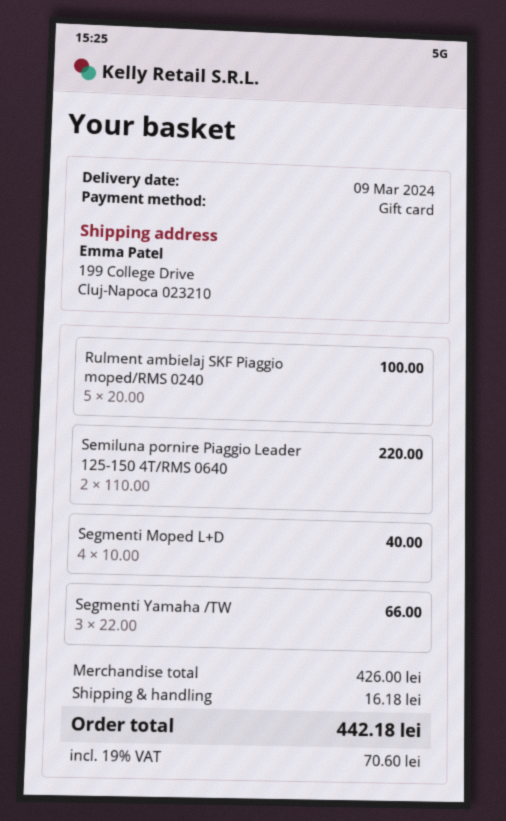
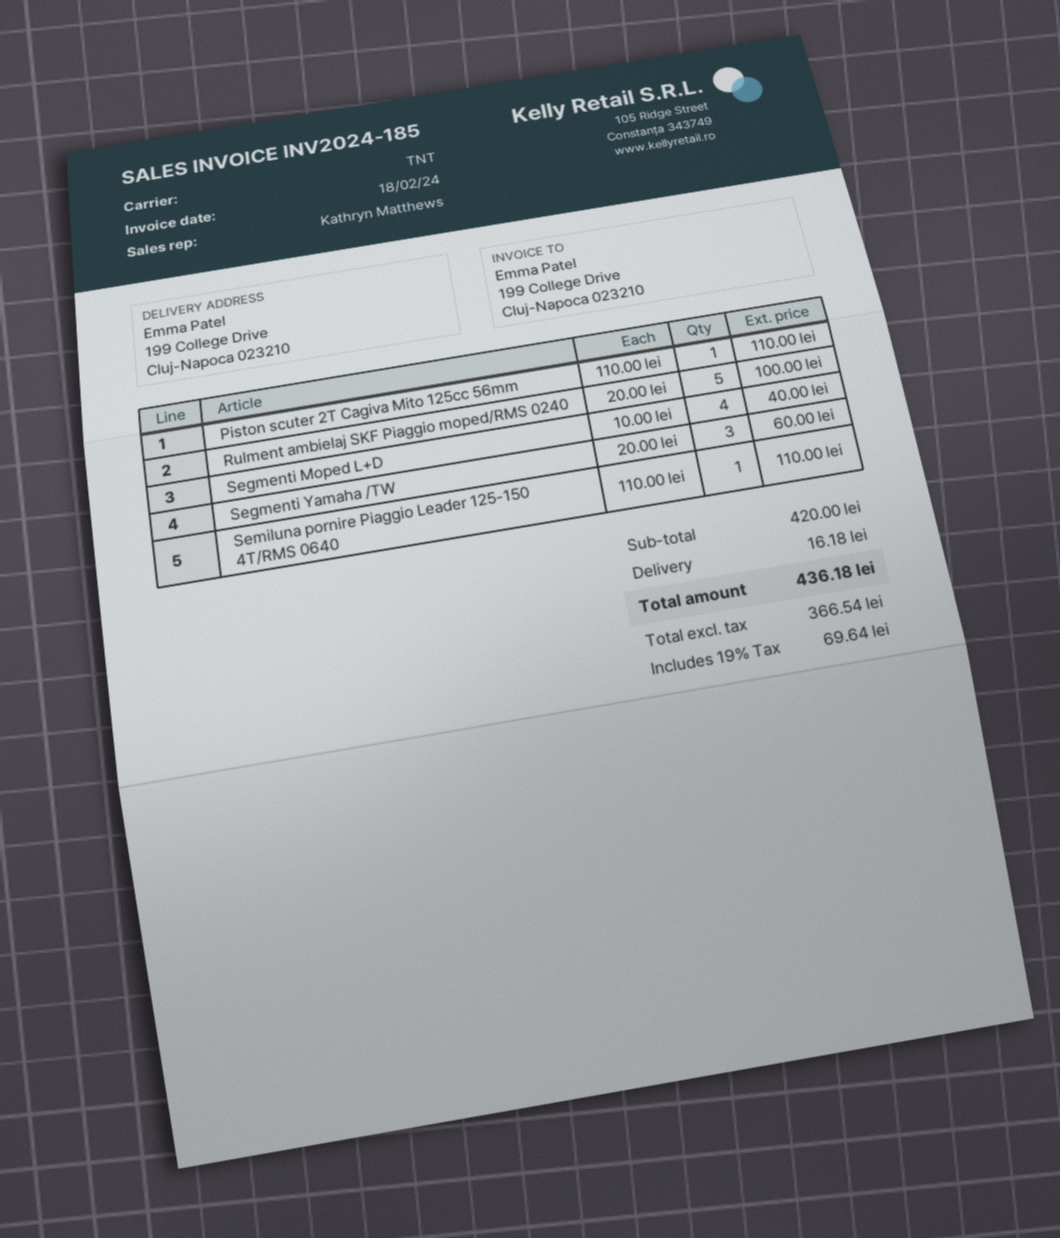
Semiluna pornire Piaggio Leader 125-150 4T/RMS 0640: 2 x 110.00 = 220.00 -> 1 x 110.00 = 110.00
Segmenti Yamaha /TW: 3 x 22.00 = 66.00 -> 3 x 20.00 = 60.00
Piston scuter 2T Cagiva Mito 125cc 56mm: none -> 1 x 110.00 = 110.00
subtotal: 426.00 -> 420.00
tax: 19% = 70.60 -> 19% = 69.64
total: 442.18 -> 436.18

